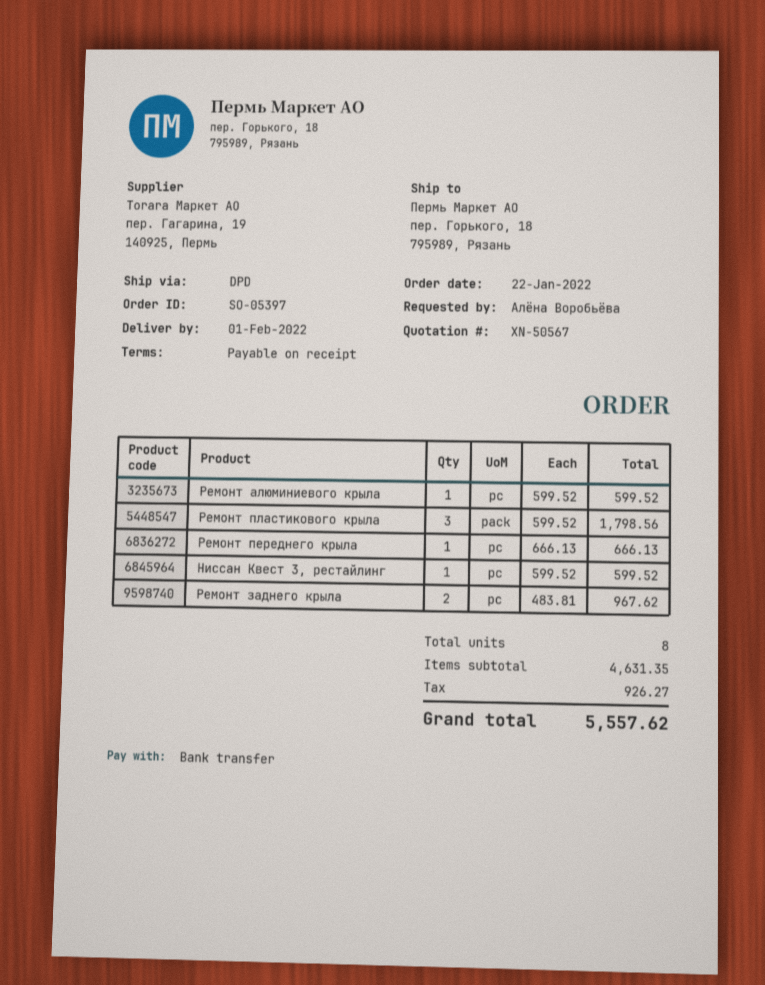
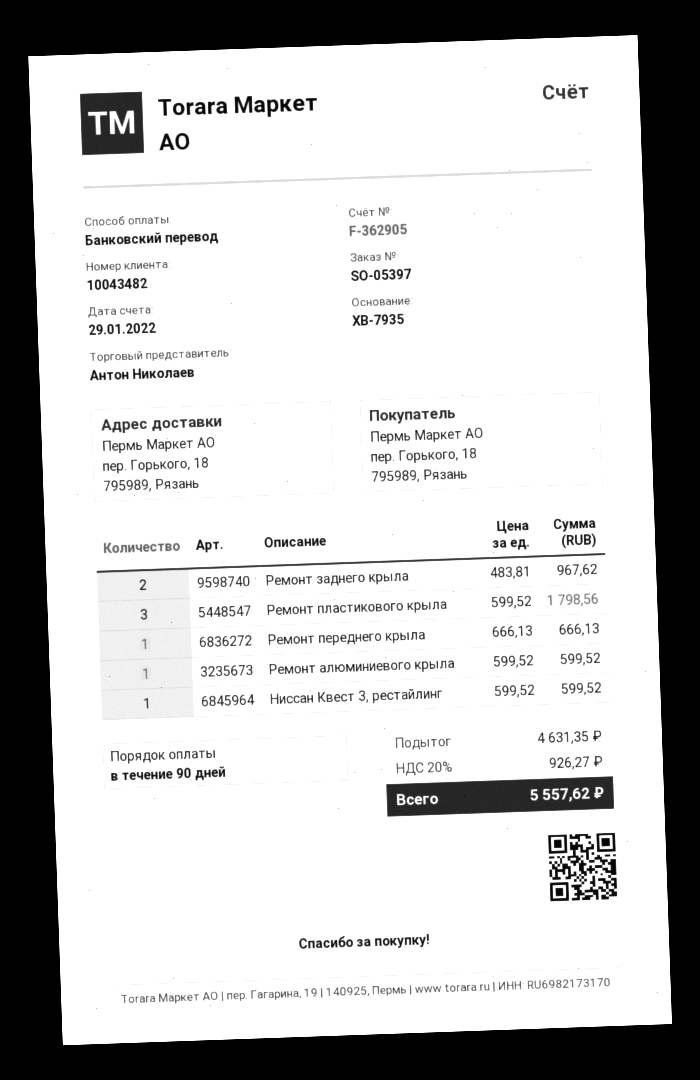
payment terms: on receipt -> 90 days

